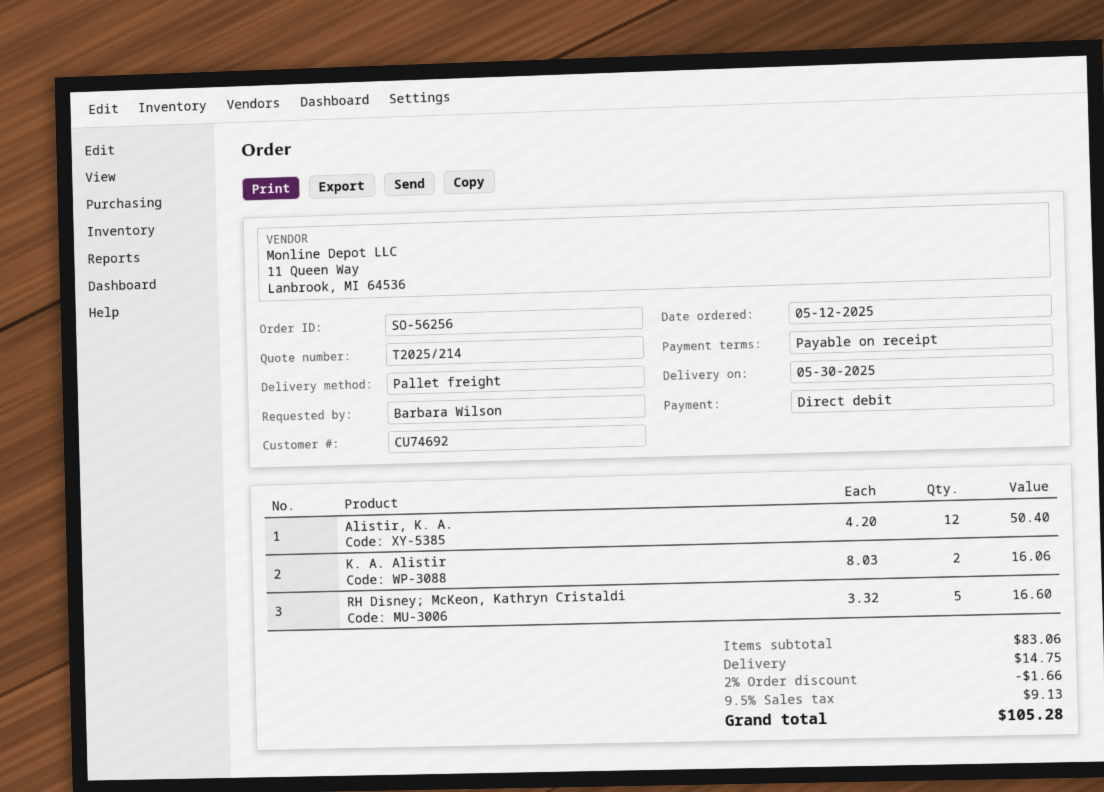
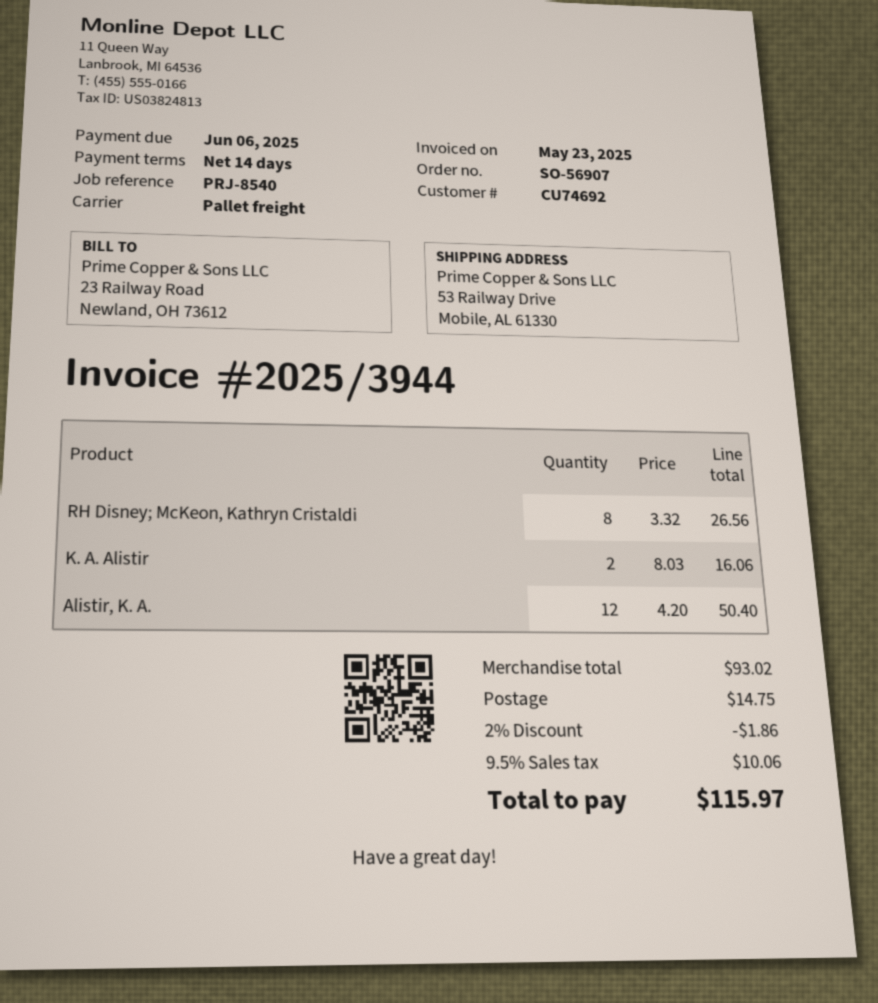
order number: SO-56256 -> SO-56907
payment terms: on receipt -> 14 days
RH Disney; McKeon, Kathryn Cristaldi: 5 x 3.32 = 16.60 -> 8 x 3.32 = 26.56
subtotal: 83.06 -> 93.02
discount: 2% = 1.66 -> 2% = 1.86
tax: 9.5% = 9.13 -> 9.5% = 10.06
total: 105.28 -> 115.97

